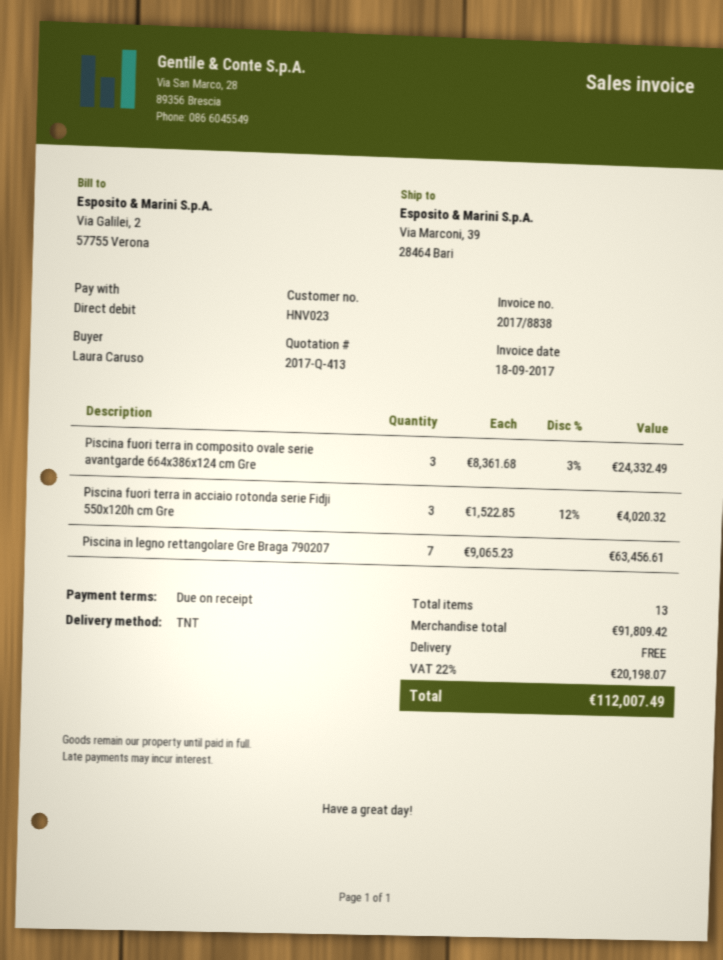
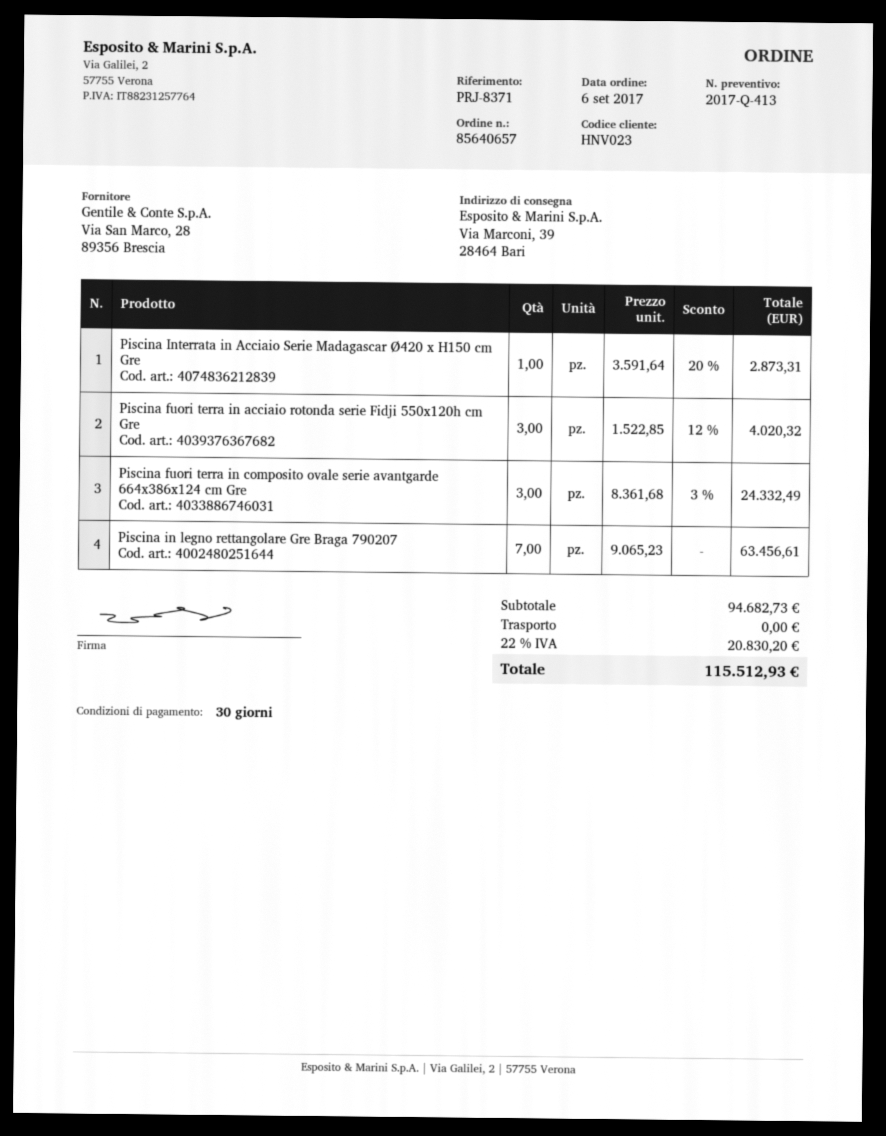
payment terms: on receipt -> 30 days
Piscina Interrata in Acciaio Serie Madagascar Ø420 x H150 cm Gre: none -> 1 x 3591.64 - 20% = 2873.31
subtotal: 91809.42 -> 94682.73
tax: 22% = 20198.07 -> 22% = 20830.20
total: 112007.49 -> 115512.93

